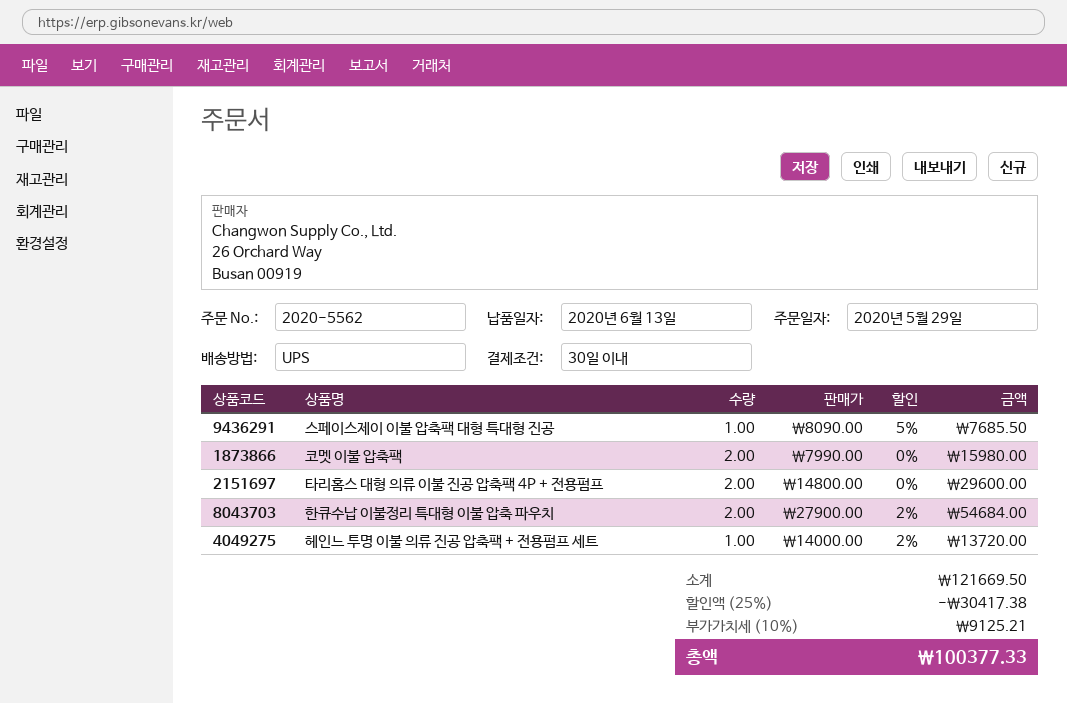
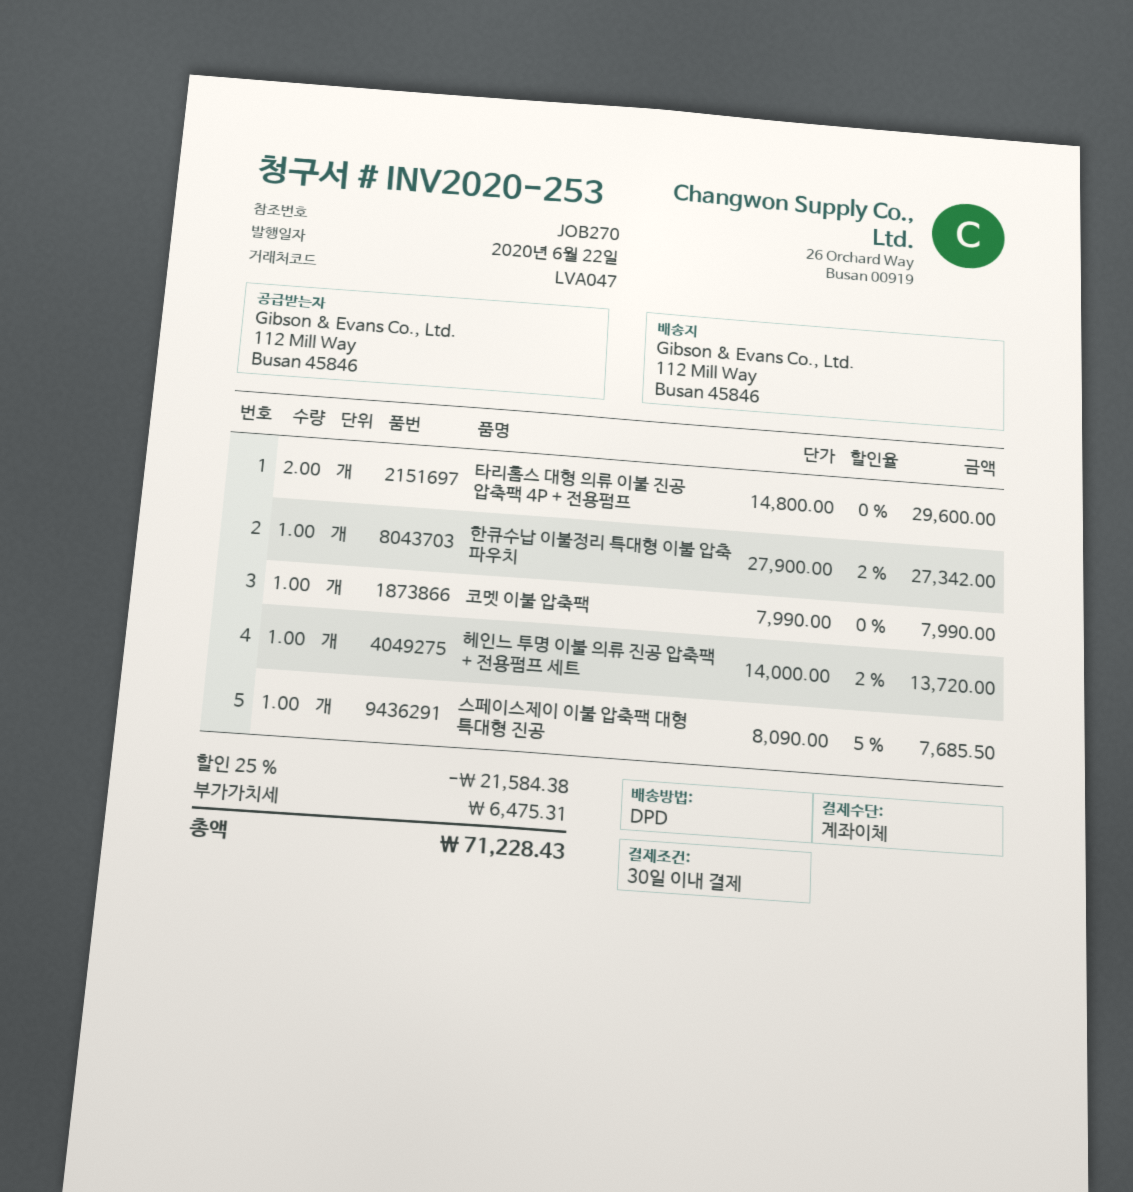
shipping method: UPS -> DPD
코멧 이불 압축팩: 2 x 7990.00 = 15980.00 -> 1 x 7990.00 = 7990.00
한큐수납 이불정리 특대형 이불 압축 파우치: 2 x 27900.00 - 2% = 54684.00 -> 1 x 27900.00 - 2% = 27342.00
discount: 25% = 30417.38 -> 25% = 21584.38
tax: 9125.21 -> 6475.31
total: 100377.33 -> 71228.43

